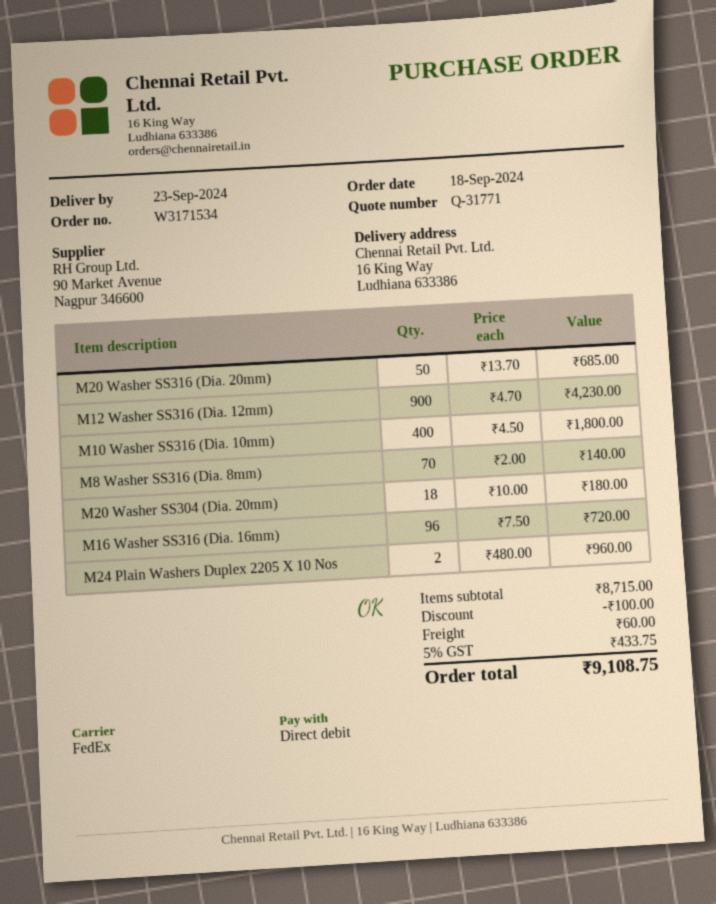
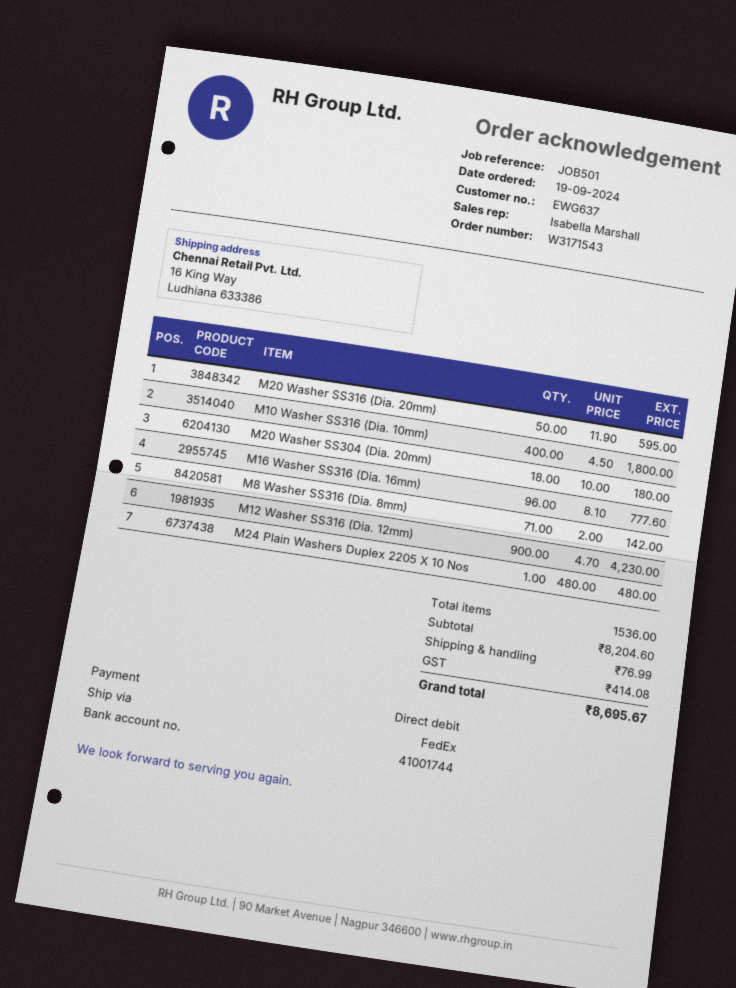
order number: W3171534 -> W3171543
order date: 2024-09-18 -> 2024-09-19
M20 Washer SS316 (Dia. 20mm): 50 x 13.70 = 685.00 -> 50 x 11.90 = 595.00
M8 Washer SS316 (Dia. 8mm): 70 x 2.00 = 140.00 -> 71 x 2.00 = 142.00
M16 Washer SS316 (Dia. 16mm): 96 x 7.50 = 720.00 -> 96 x 8.10 = 777.60
M24 Plain Washers Duplex 2205 X 10 Nos: 2 x 480.00 = 960.00 -> 1 x 480.00 = 480.00
subtotal: 8715.00 -> 8204.60
discount: 100.00 -> none
shipping: 60.00 -> 76.99
tax: 433.75 -> 414.08
total: 9108.75 -> 8695.67

